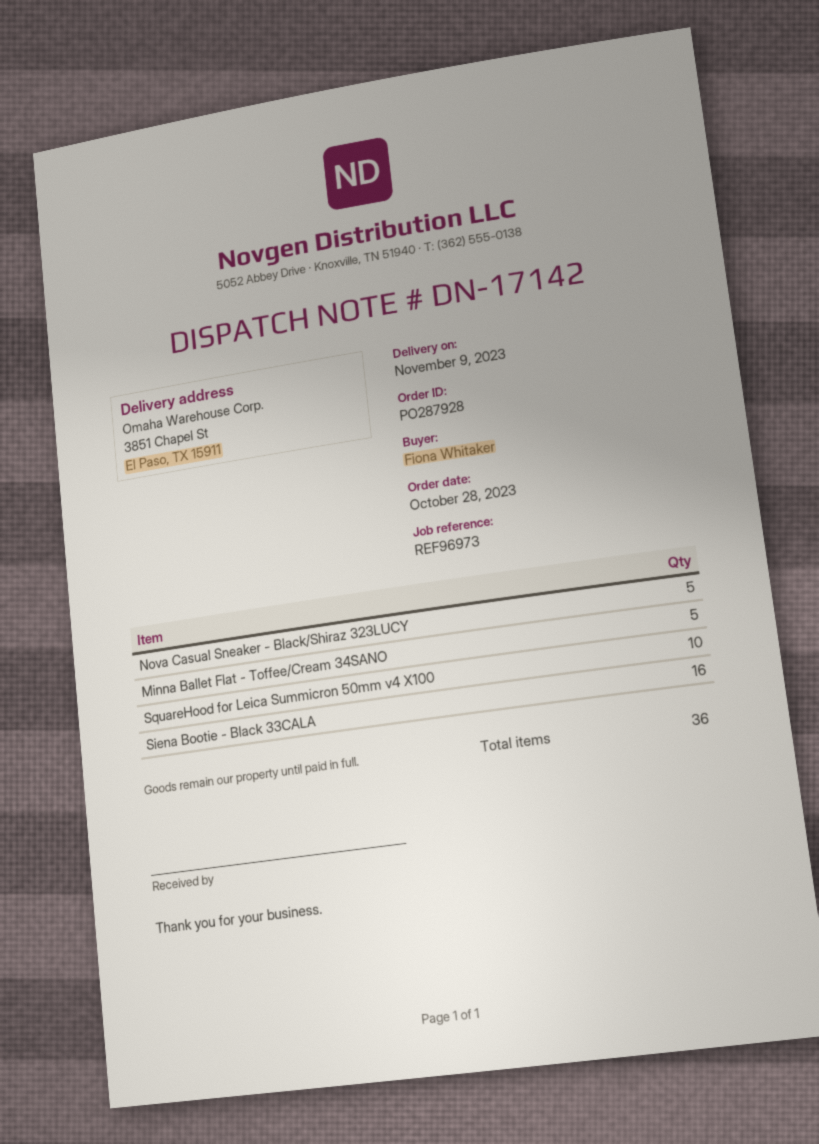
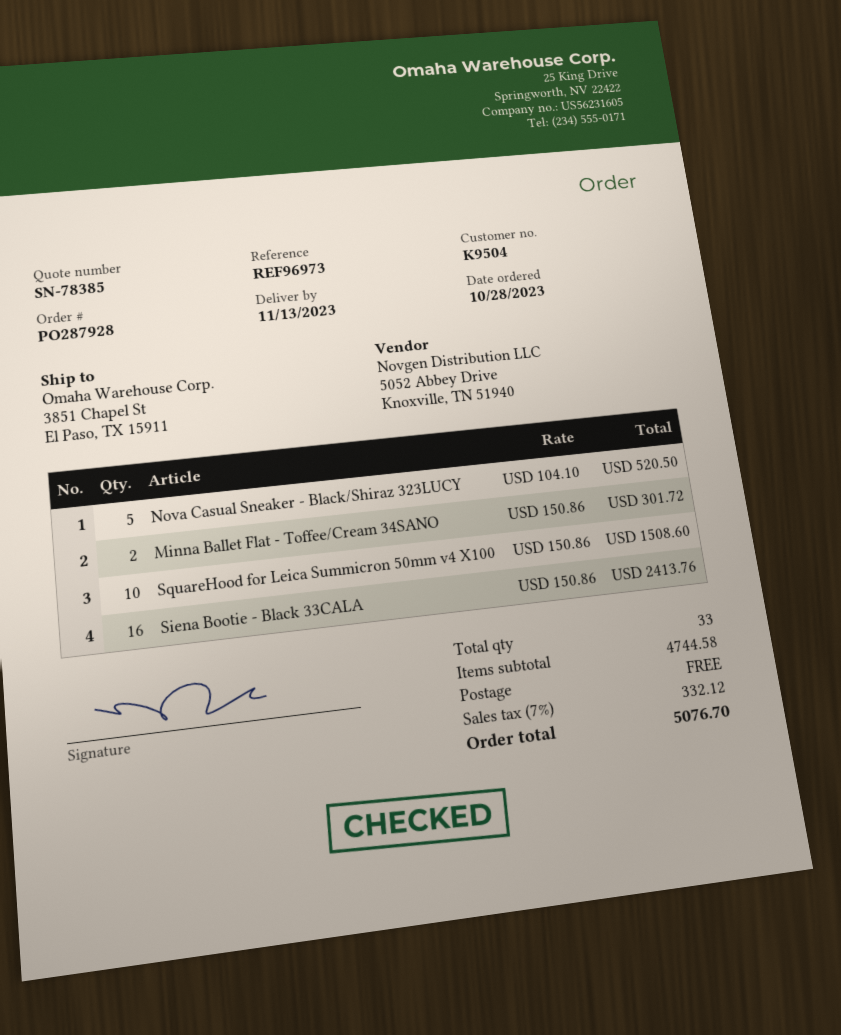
delivery date: 2023-11-09 -> 2023-11-13
Minna Ballet Flat - Toffee/Cream 34SANO: 5 -> 2
total quantity: 36 -> 33

